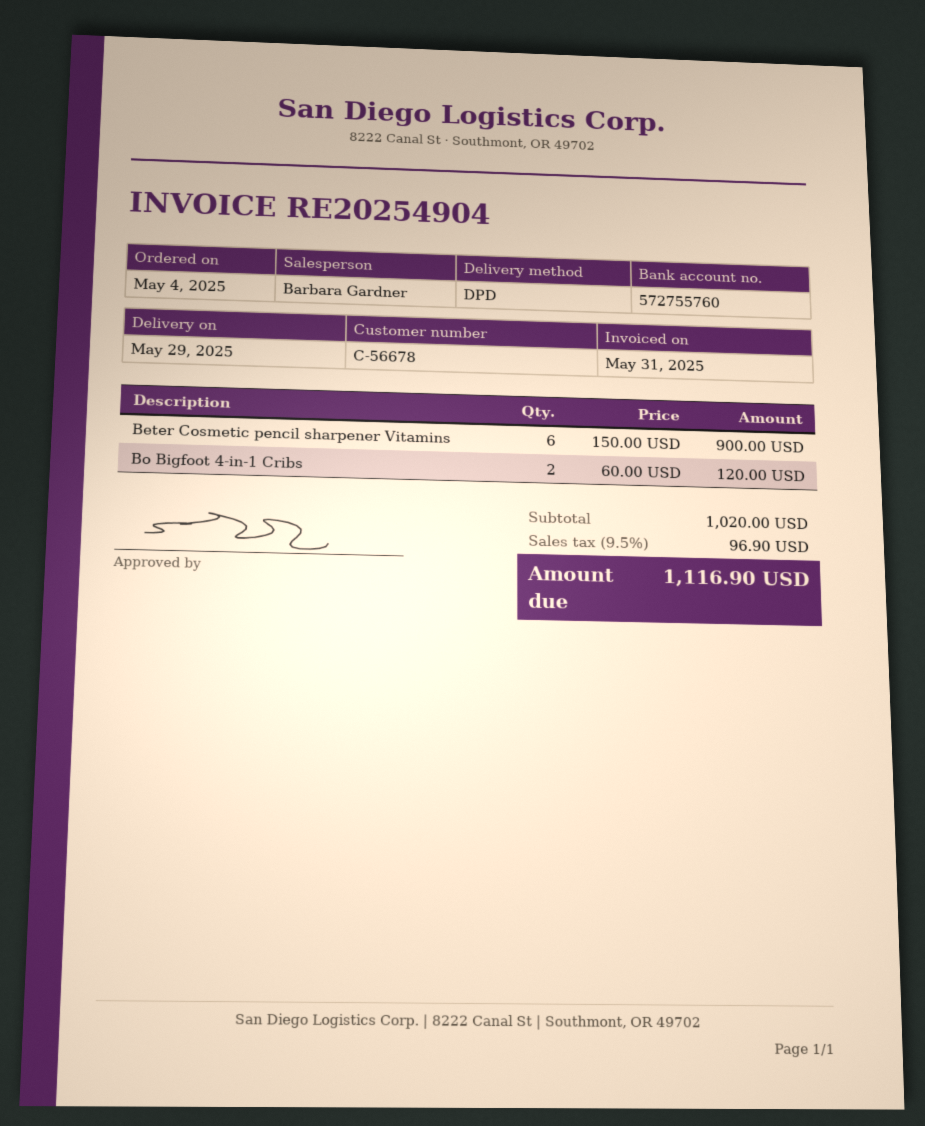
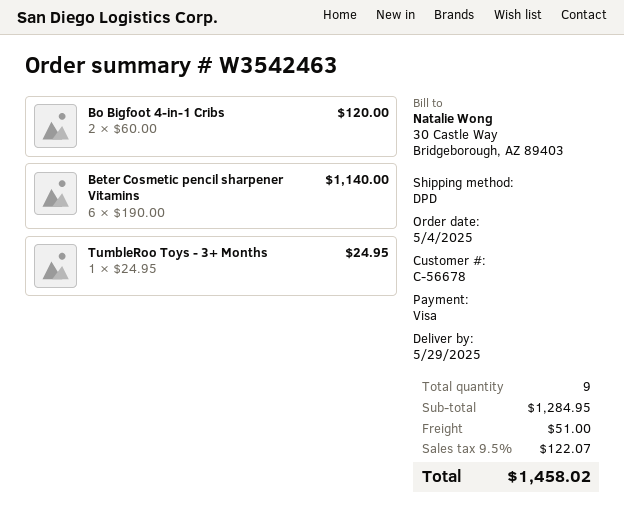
Beter Cosmetic pencil sharpener Vitamins: 6 x 150.00 = 900.00 -> 6 x 190.00 = 1140.00
TumbleRoo Toys - 3+ Months: none -> 1 x 24.95 = 24.95
subtotal: 1020.00 -> 1284.95
shipping: none -> 51.00
tax: 9.5% = 96.90 -> 9.5% = 122.07
total: 1116.90 -> 1458.02

